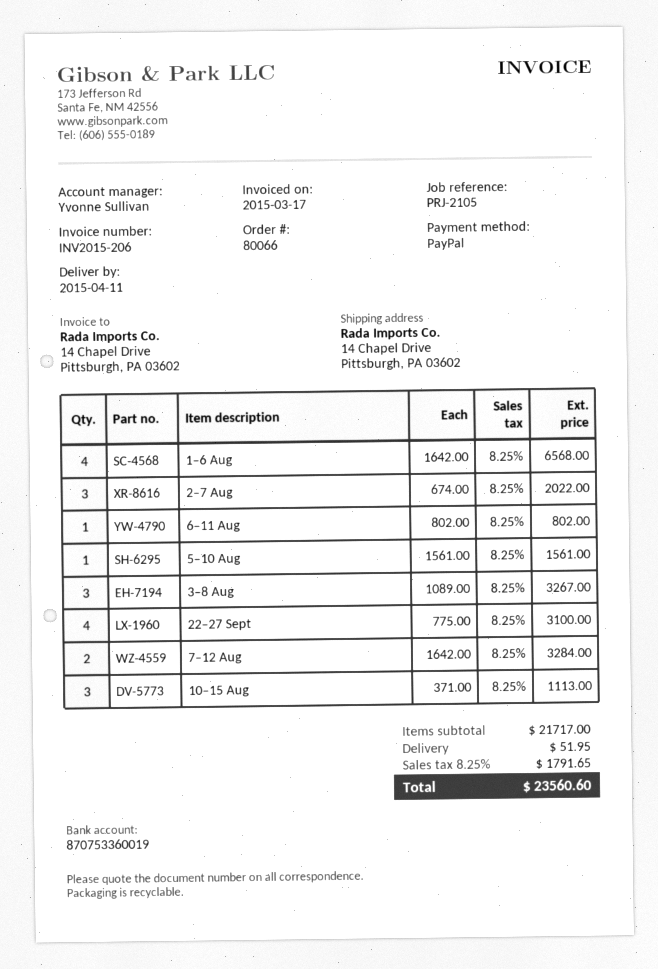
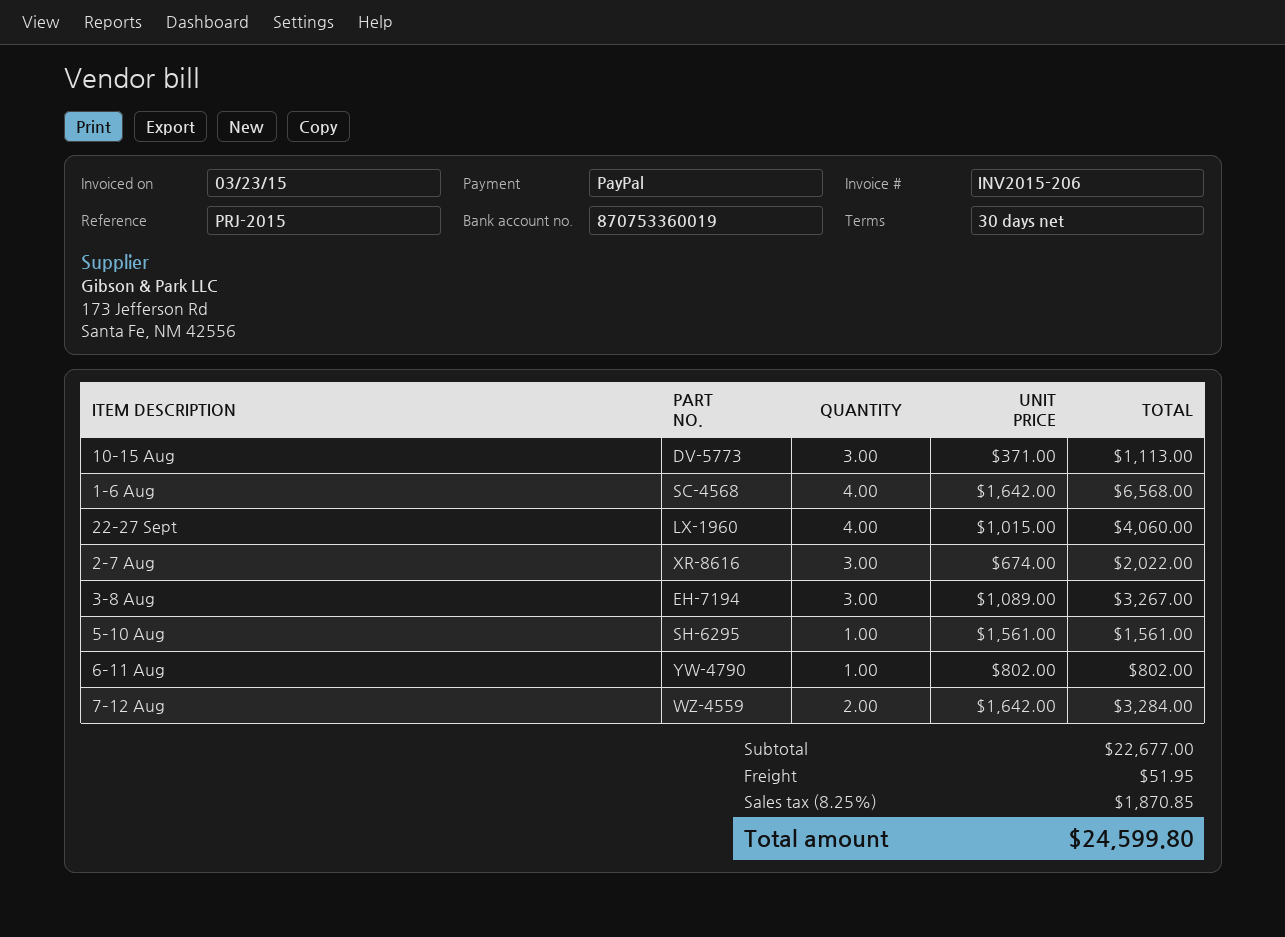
invoice date: 2015-03-17 -> 2015-03-23
reference: PRJ-2105 -> PRJ-2015
22–27 Sept: 4 x 775.00 = 3100.00 -> 4 x 1015.00 = 4060.00
subtotal: 21717.00 -> 22677.00
tax: 8.25% = 1791.65 -> 8.25% = 1870.85
total: 23560.60 -> 24599.80

